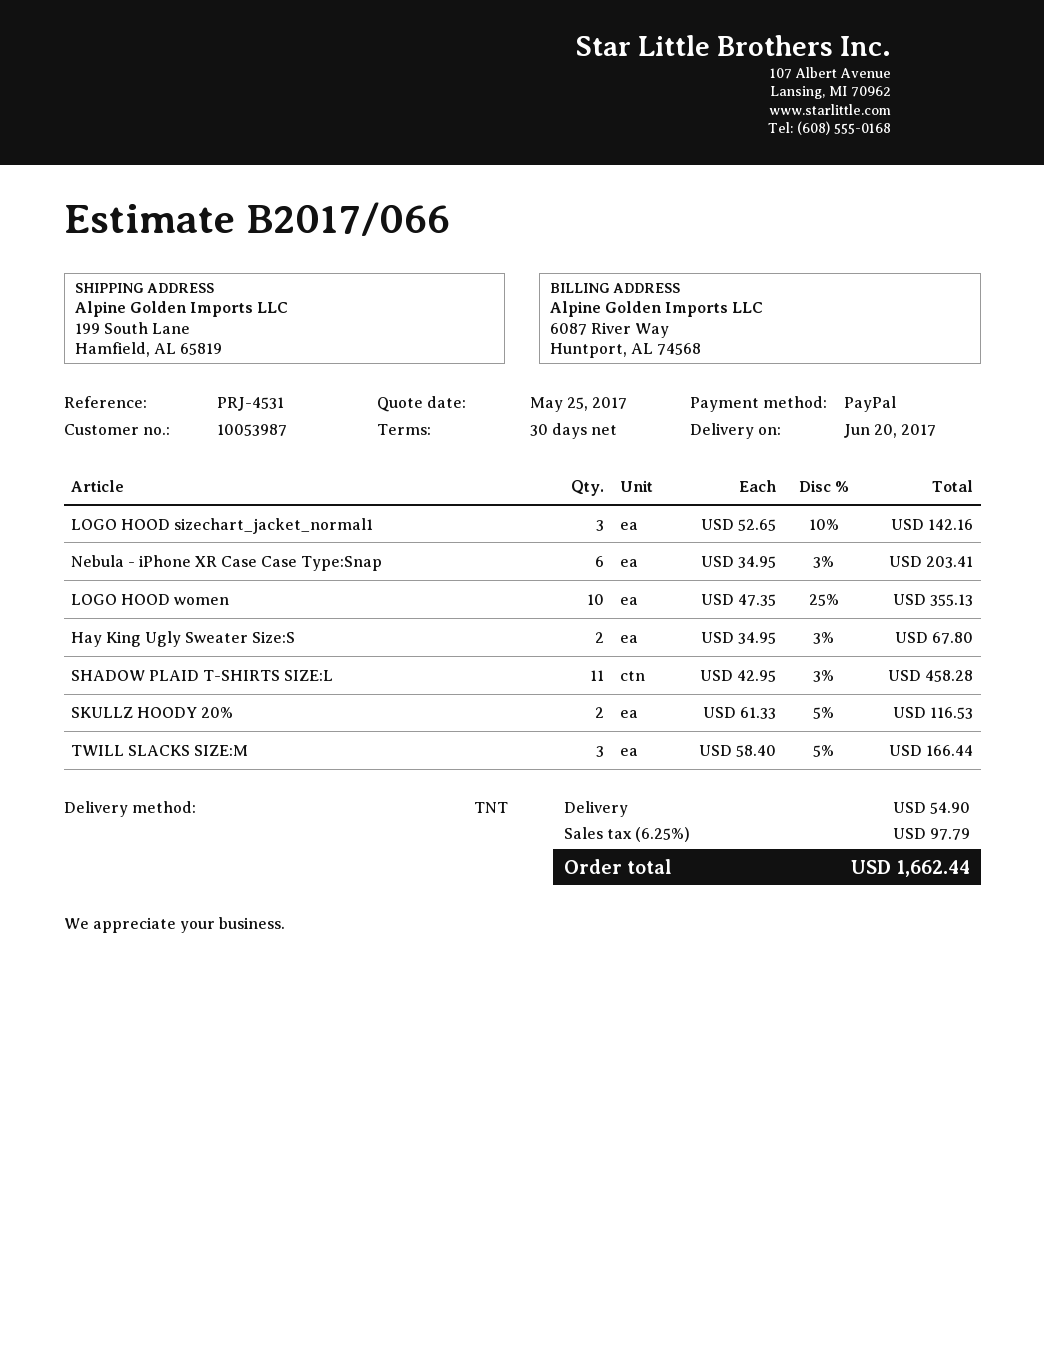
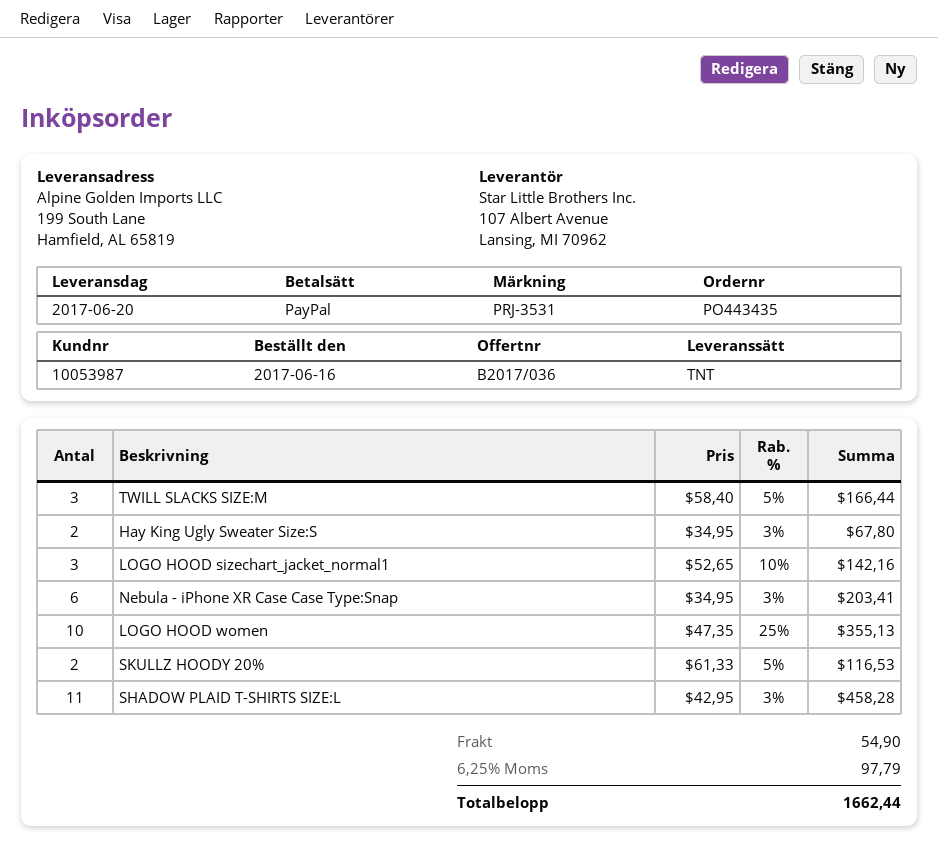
quote number: B2017/066 -> B2017/036
reference: PRJ-4531 -> PRJ-3531

